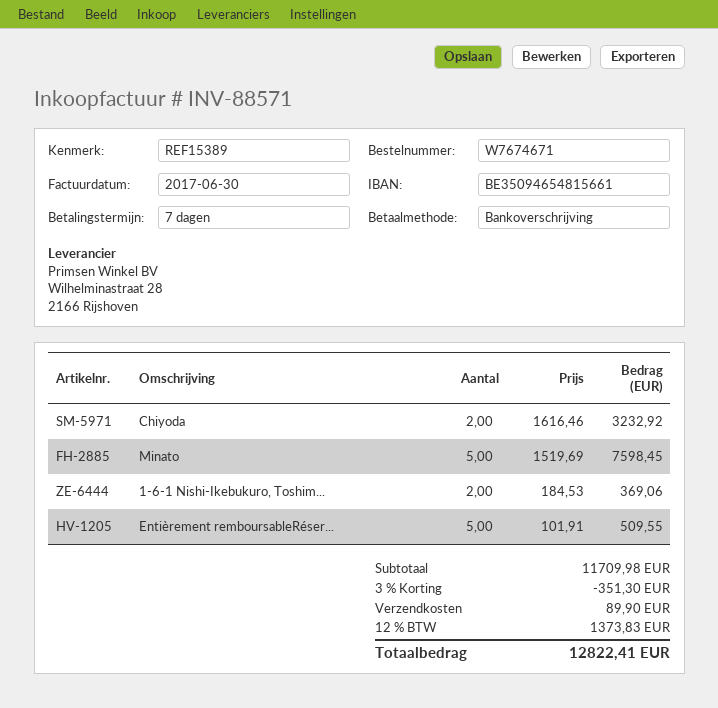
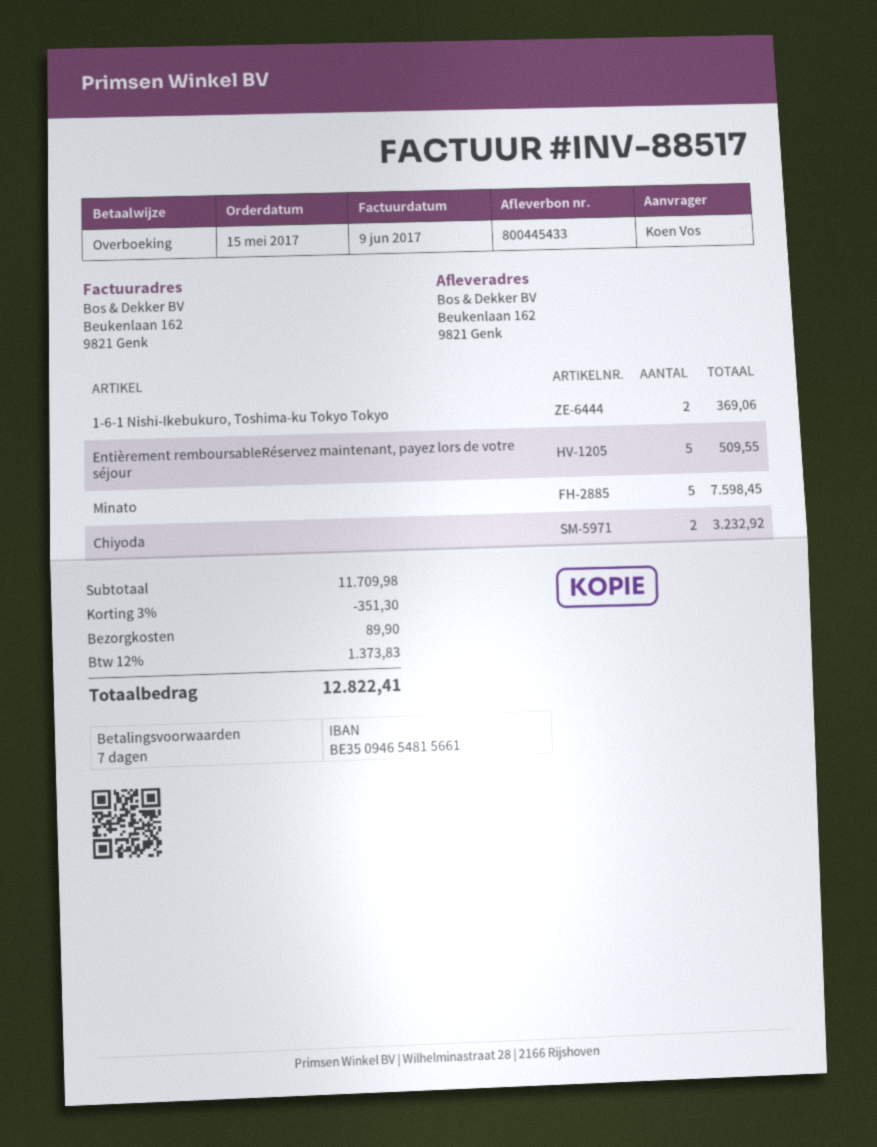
invoice number: INV-88571 -> INV-88517
invoice date: 2017-06-30 -> 2017-06-09

